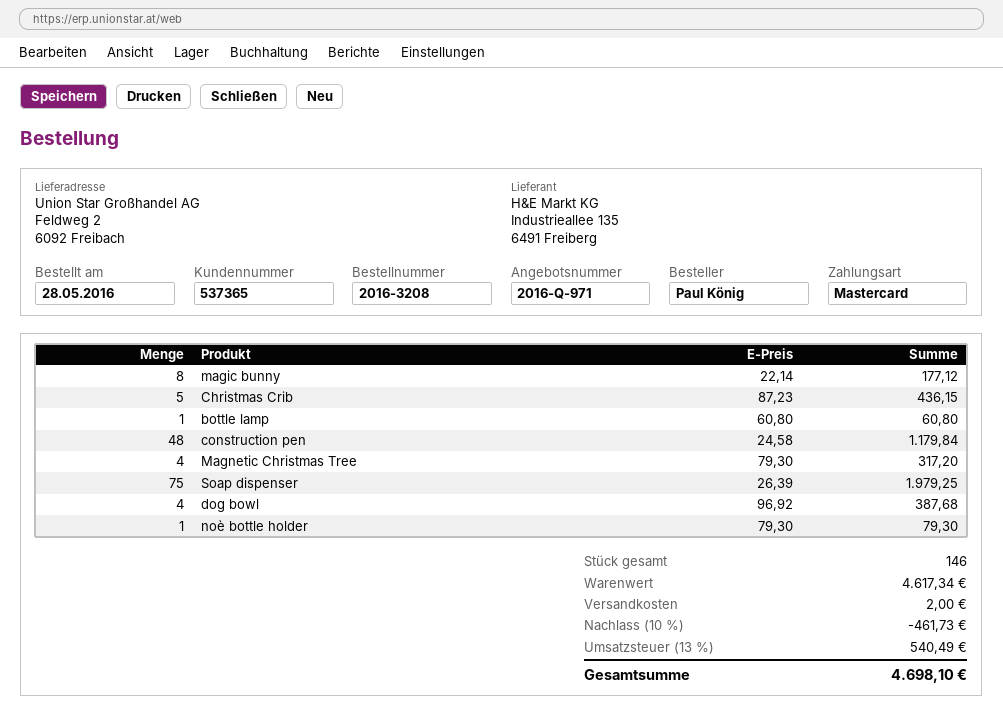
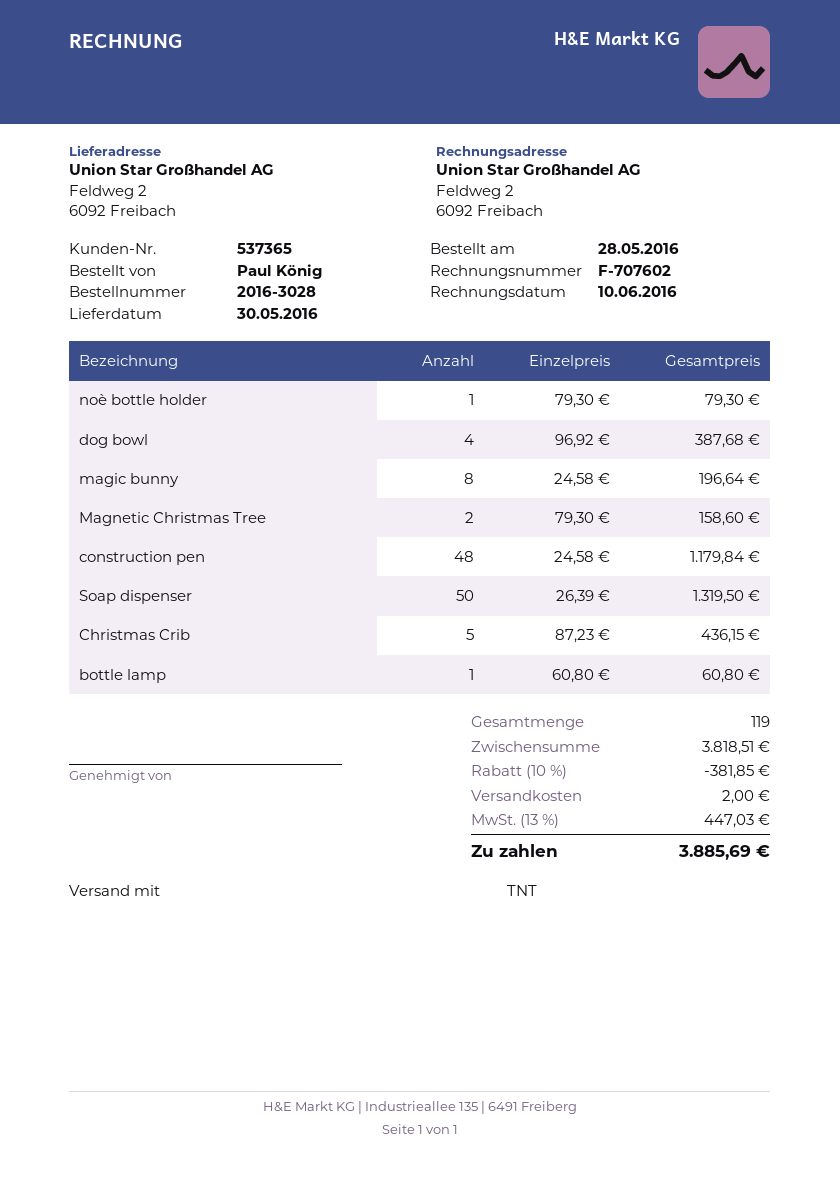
order number: 2016-3208 -> 2016-3028
magic bunny: 8 x 22.14 = 177.12 -> 8 x 24.58 = 196.64
Magnetic Christmas Tree: 4 x 79.30 = 317.20 -> 2 x 79.30 = 158.60
Soap dispenser: 75 x 26.39 = 1979.25 -> 50 x 26.39 = 1319.50
total quantity: 146 -> 119
subtotal: 4617.34 -> 3818.51
discount: 10% = 461.73 -> 10% = 381.85
tax: 13% = 540.49 -> 13% = 447.03
total: 4698.10 -> 3885.69

